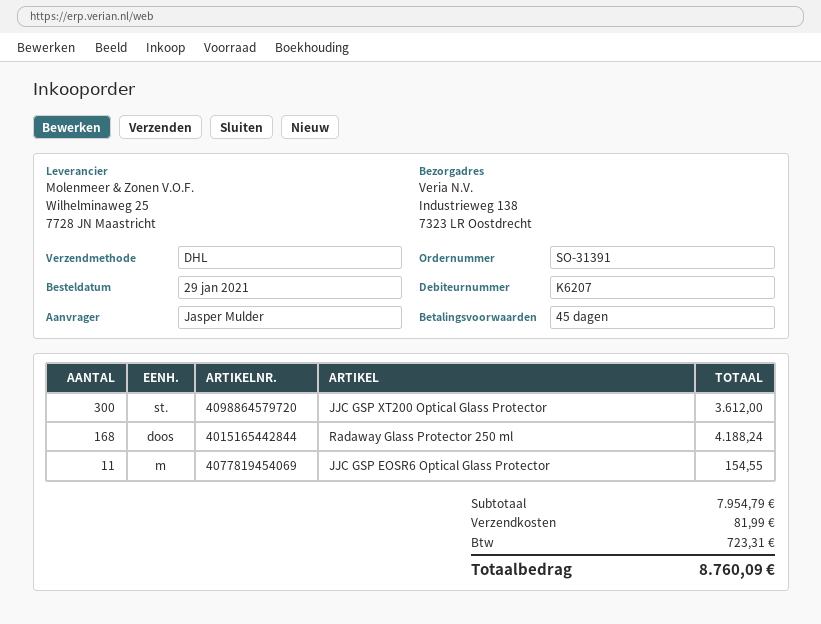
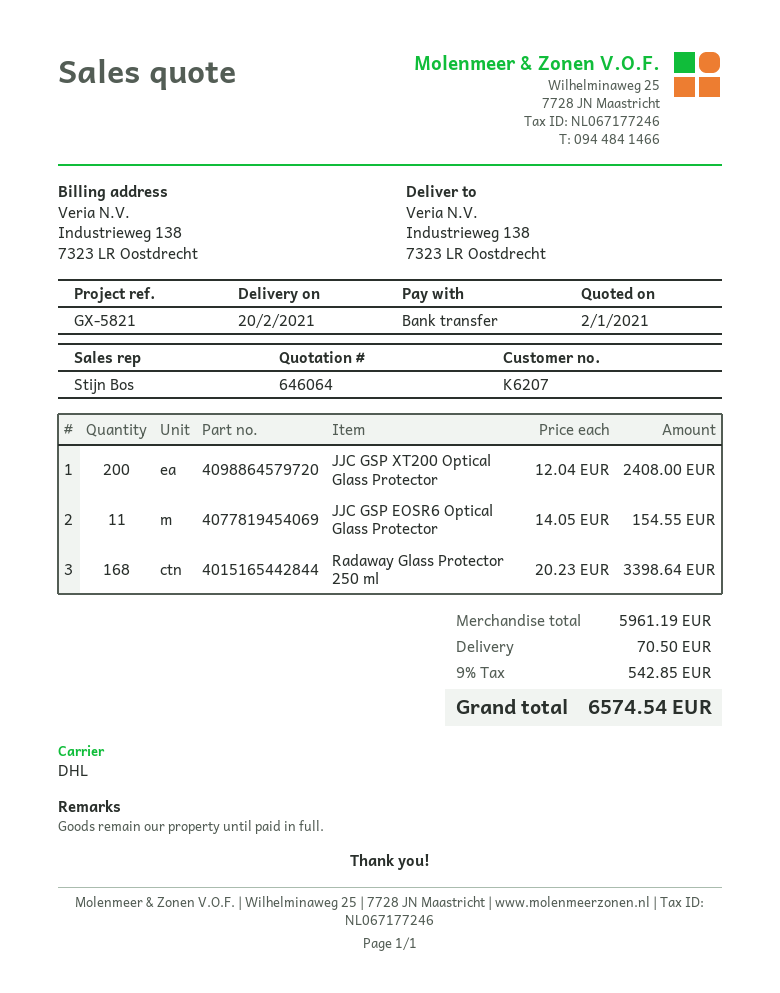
JJC GSP XT200 Optical Glass Protector: 300 for 3612.00 -> 200 for 2408.00
Radaway Glass Protector 250 ml: 168 for 4188.24 -> 168 for 3398.64
subtotal: 7954.79 -> 5961.19
shipping: 81.99 -> 70.50
tax: 723.31 -> 542.85
total: 8760.09 -> 6574.54

